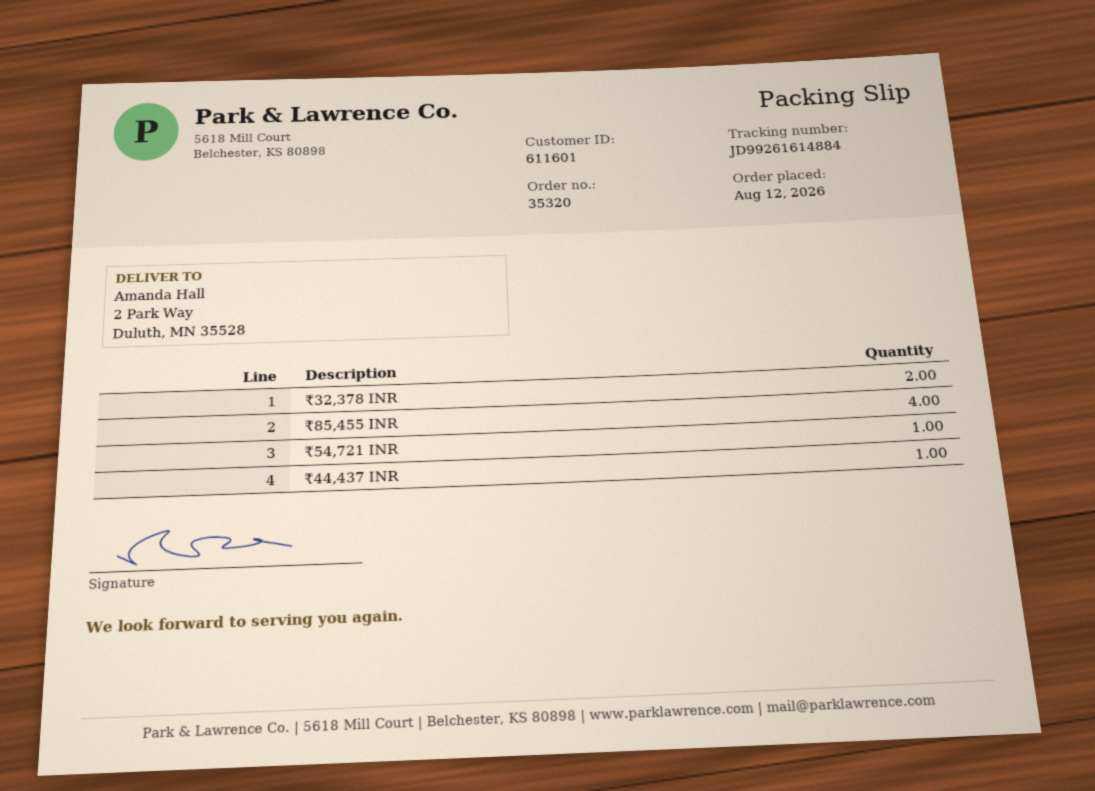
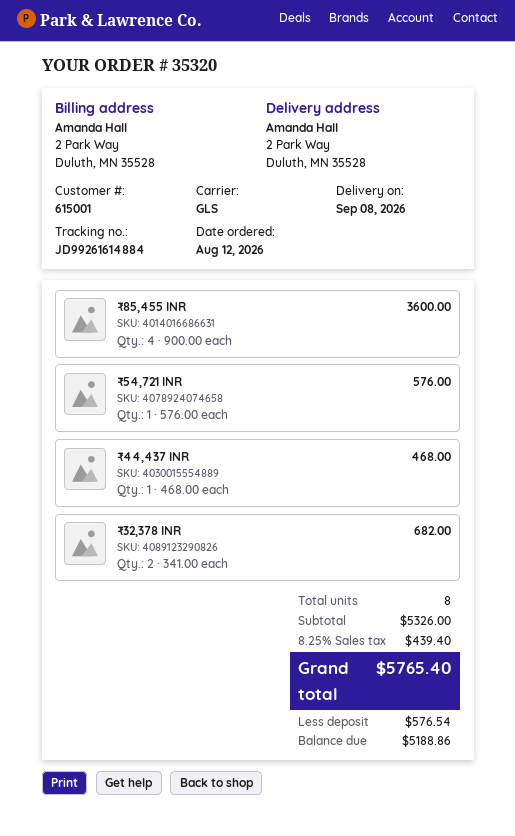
customer number: 611601 -> 615001

